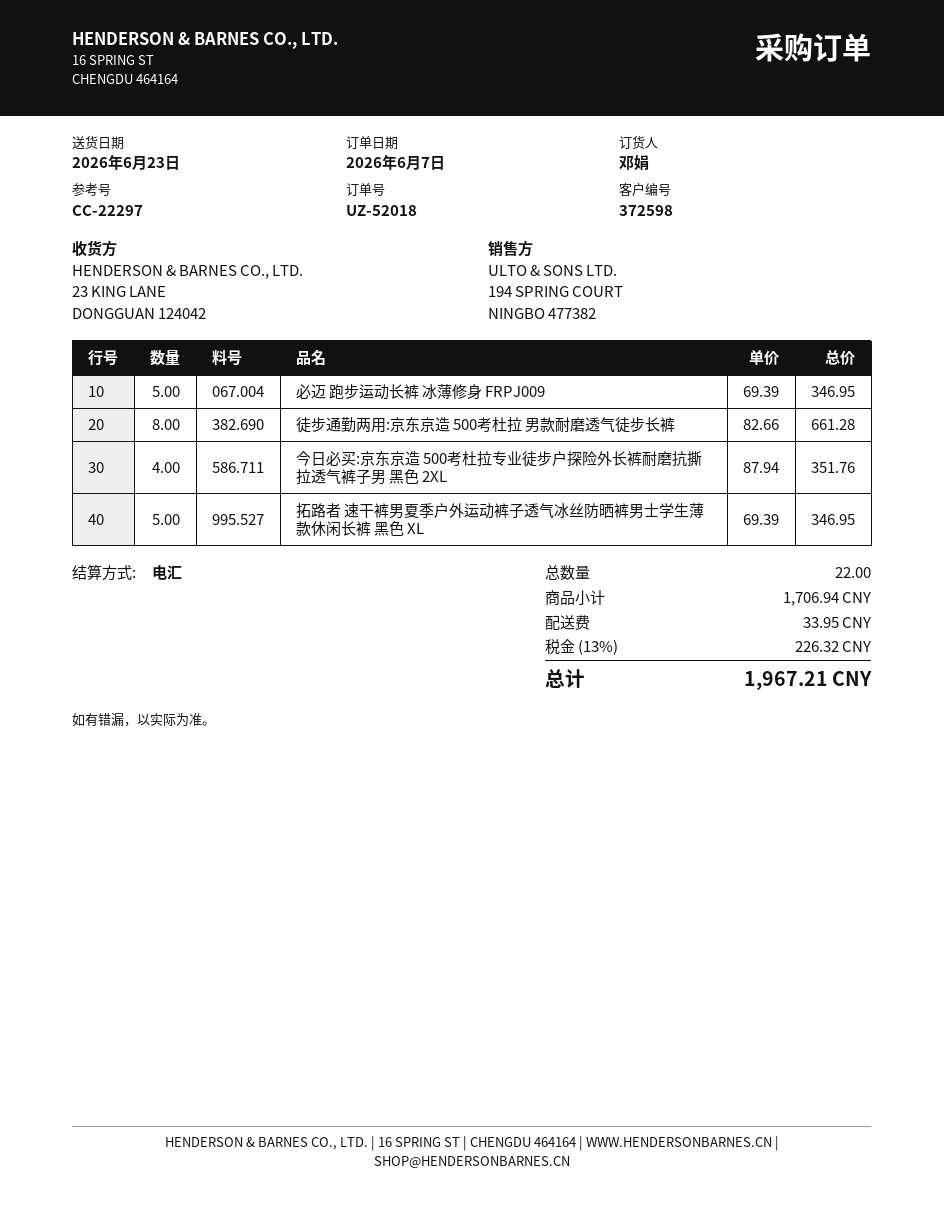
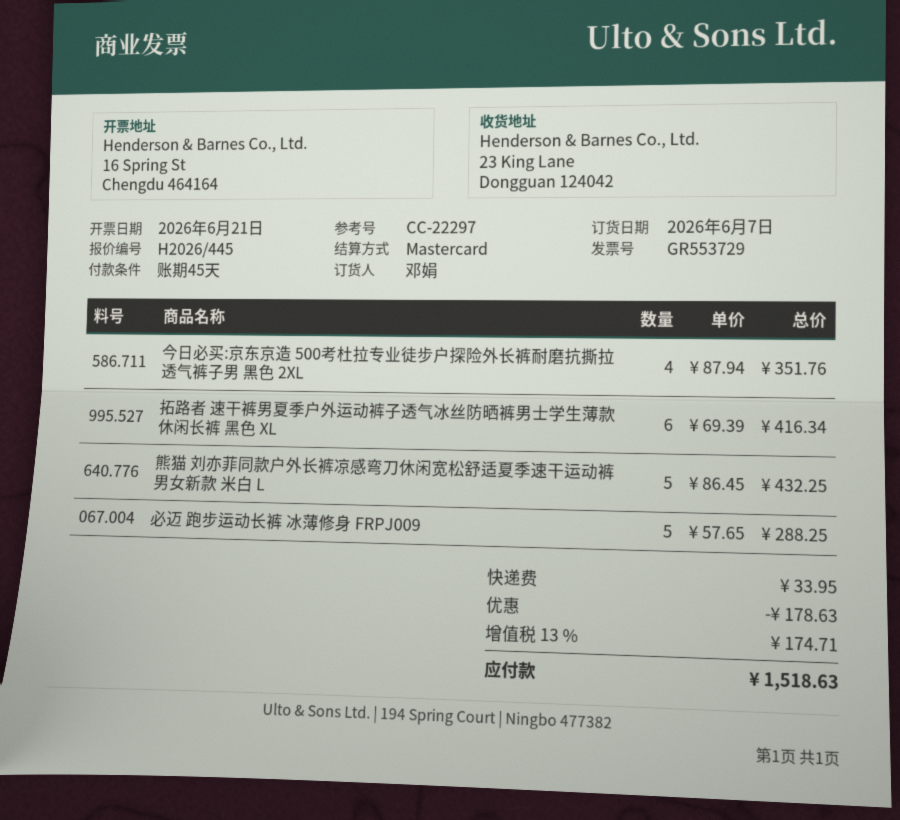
payment method: bank transfer -> Mastercard
必迈 跑步运动长裤 冰薄修身 FRPJ009: 5 x 69.39 = 346.95 -> 5 x 57.65 = 288.25
徒步通勤两用:京东京造 500考杜拉 男款耐磨透气徒步长裤: 8 x 82.66 = 661.28 -> none
拓路者 速干裤男夏季户外运动裤子透气冰丝防晒裤男士学生薄款休闲长裤 黑色 XL: 5 x 69.39 = 346.95 -> 6 x 69.39 = 416.34
熊猫 刘亦菲同款户外长裤凉感弯刀休闲宽松舒适夏季速干运动裤男女新款 米白 L: none -> 5 x 86.45 = 432.25
discount: none -> 178.63
tax: 13% = 226.32 -> 13% = 174.71
total: 1967.21 -> 1518.63

